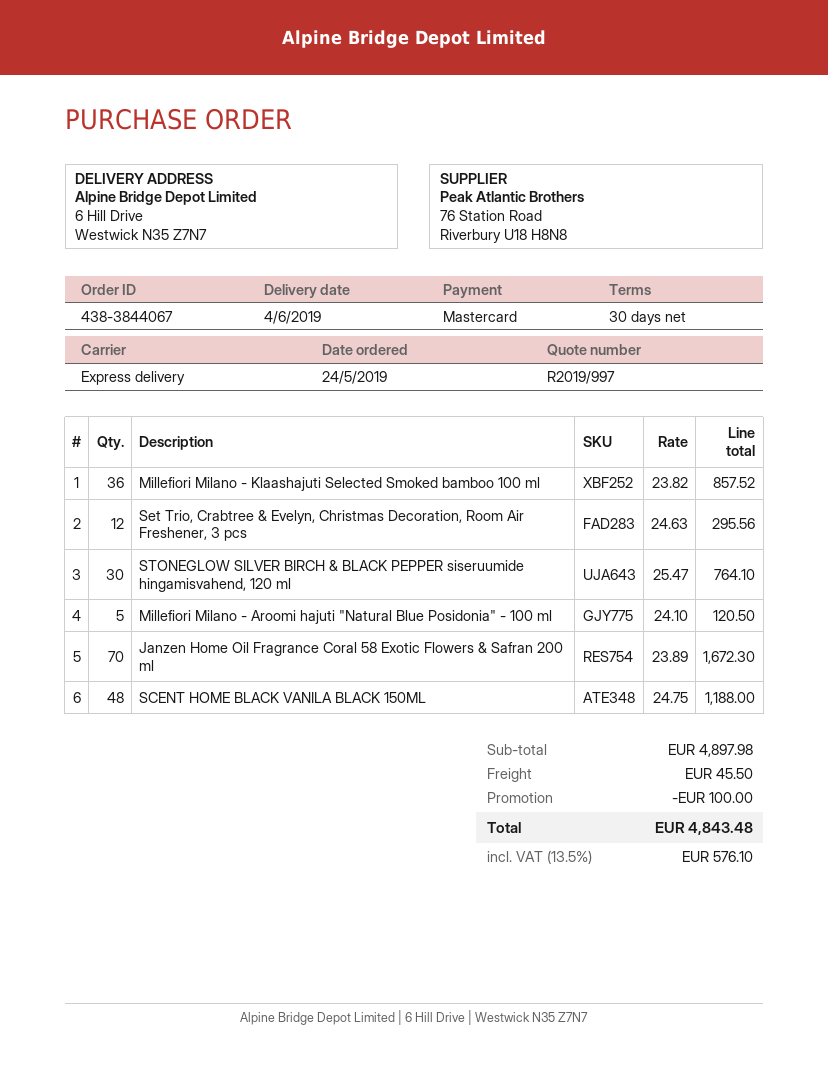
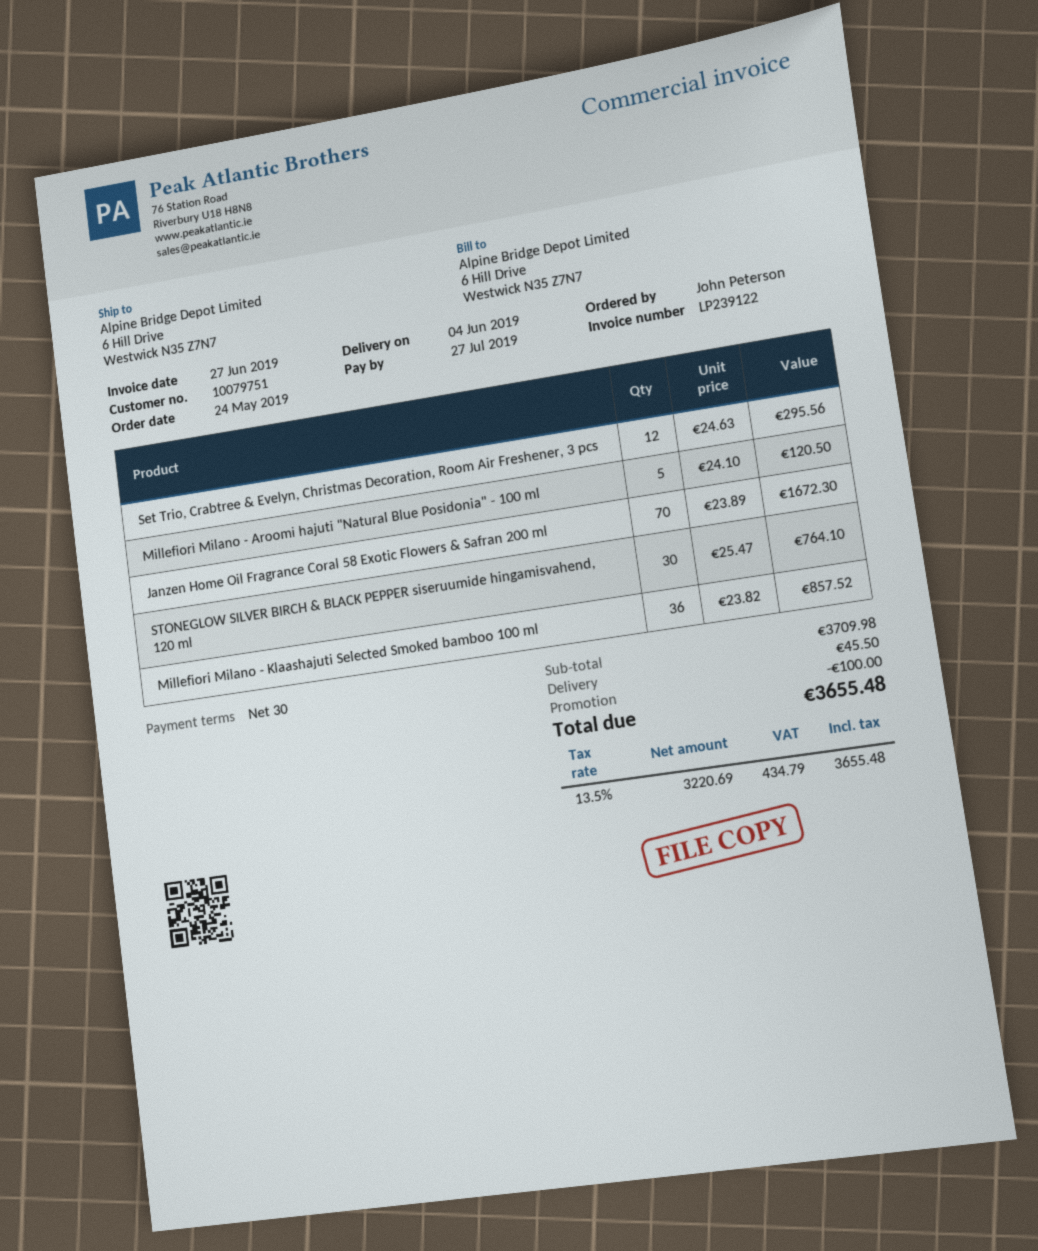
SCENT HOME BLACK VANILA BLACK 150ML: 48 x 24.75 = 1188.00 -> none
subtotal: 4897.98 -> 3709.98
tax: 13.5% = 576.10 -> 13.5% = 434.79
total: 4843.48 -> 3655.48

